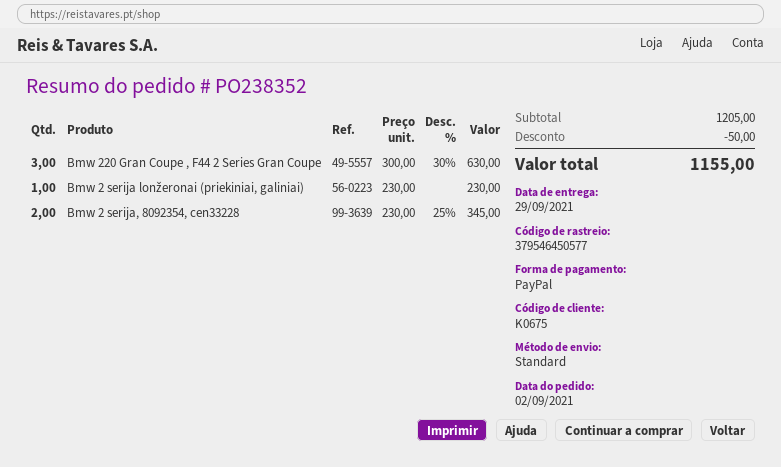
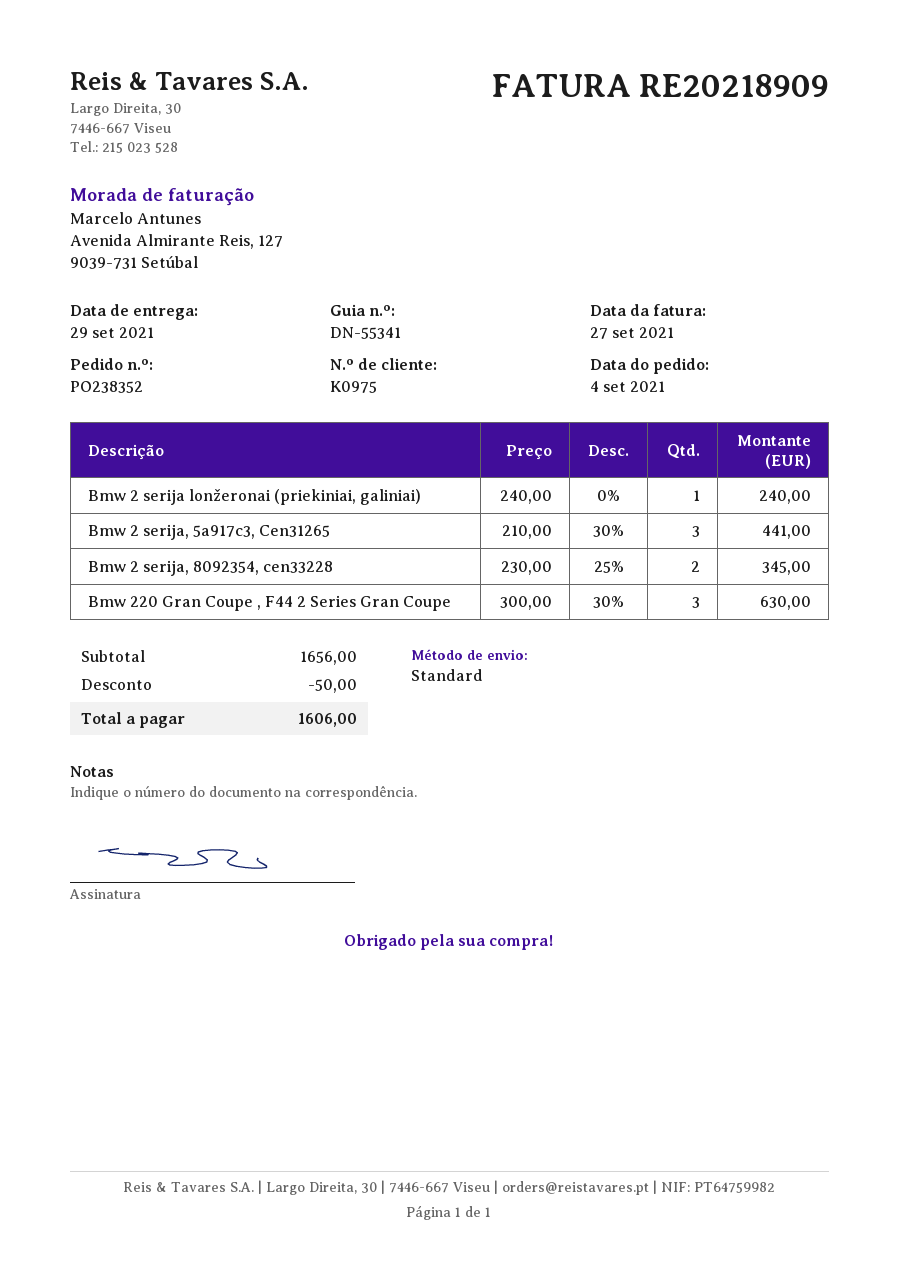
order date: 2021-09-02 -> 2021-09-04
customer number: K0675 -> K0975
Bmw 2 serija lonžeronai (priekiniai, galiniai): 1 x 230.00 = 230.00 -> 1 x 240.00 = 240.00
Bmw 2 serija, 5a917c3, Cen31265: none -> 3 x 210.00 - 30% = 441.00
subtotal: 1205.00 -> 1656.00
total: 1155.00 -> 1606.00

